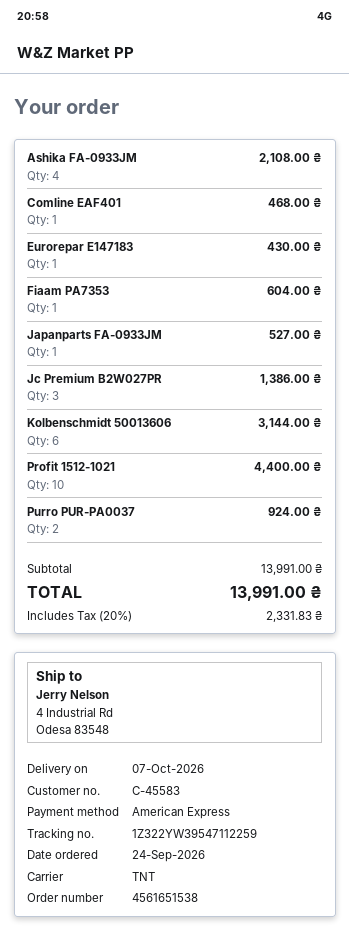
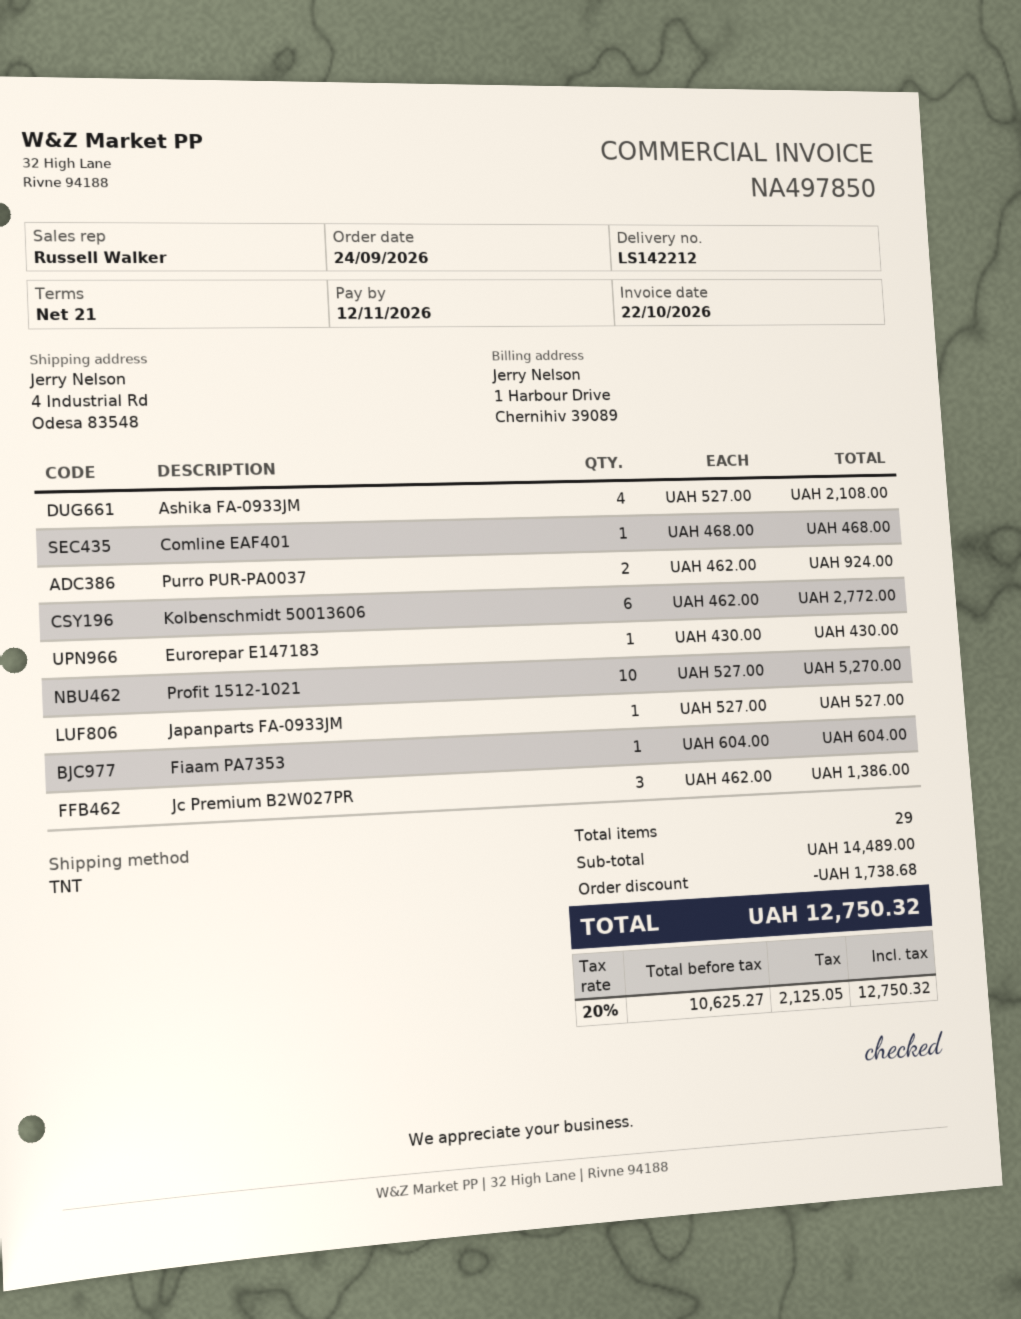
Kolbenschmidt 50013606: 6 for 3144.00 -> 6 for 2772.00
Profit 1512-1021: 10 for 4400.00 -> 10 for 5270.00
subtotal: 13991.00 -> 14489.00
discount: none -> 1738.68
tax: 20% = 2331.83 -> 20% = 2125.05
total: 13991.00 -> 12750.32

